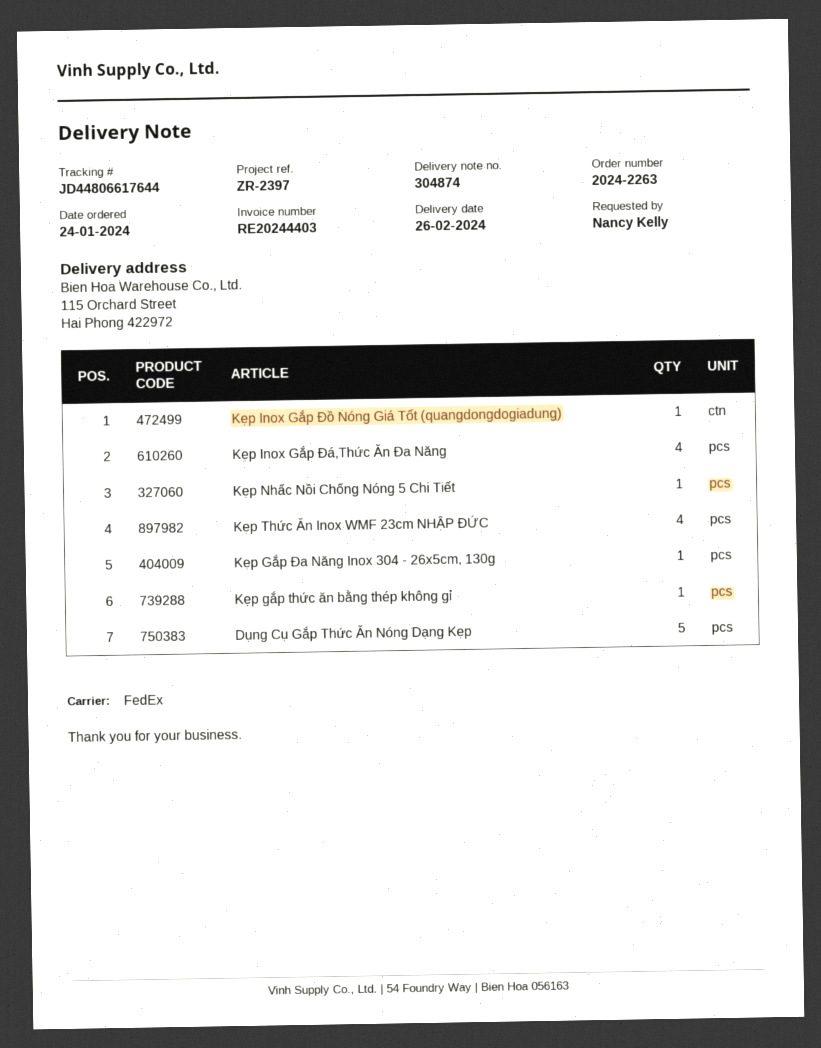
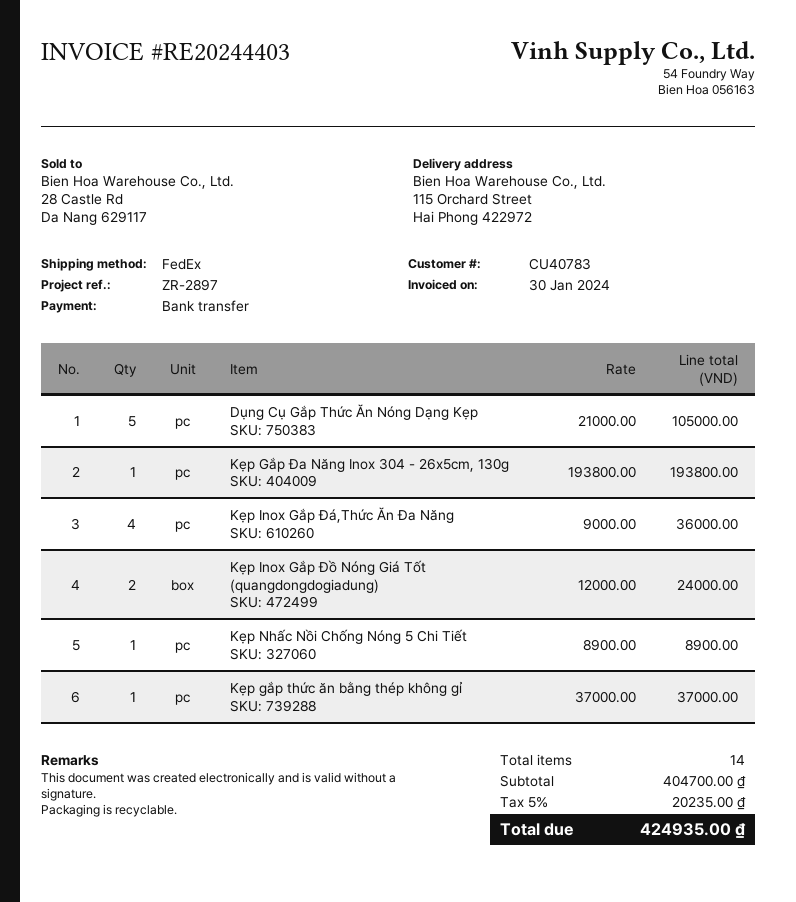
reference: ZR-2397 -> ZR-2897
Kẹp Inox Gắp Đồ Nóng Giá Tốt (quangdongdogiadung): 1 -> 2
Kẹp Thức Ăn Inox WMF 23cm NHẬP ĐỨC: 4 -> none

